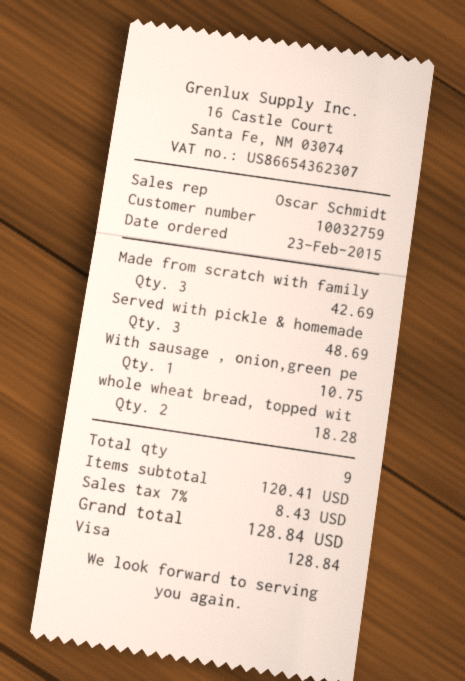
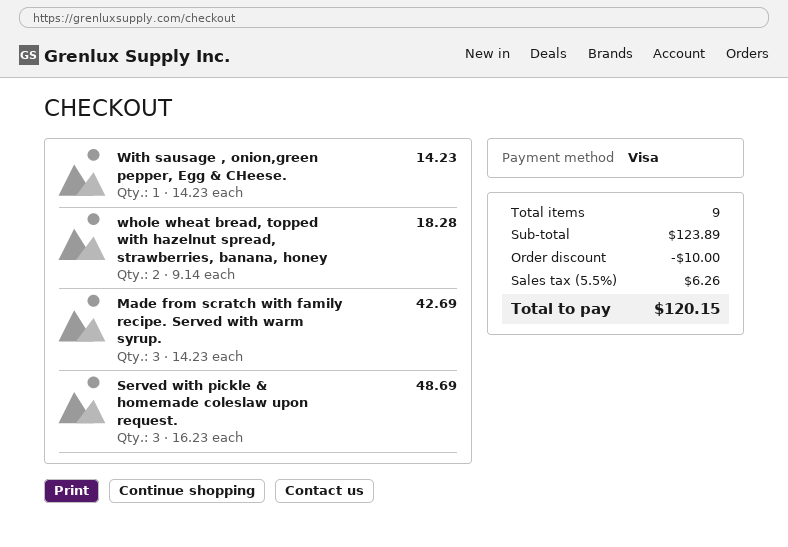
With sausage , onion,green pe: 1 for 10.75 -> 1 for 14.23
subtotal: 120.41 -> 123.89
discount: none -> 10.00
tax: 7% = 8.43 -> 5.5% = 6.26
total: 128.84 -> 120.15

